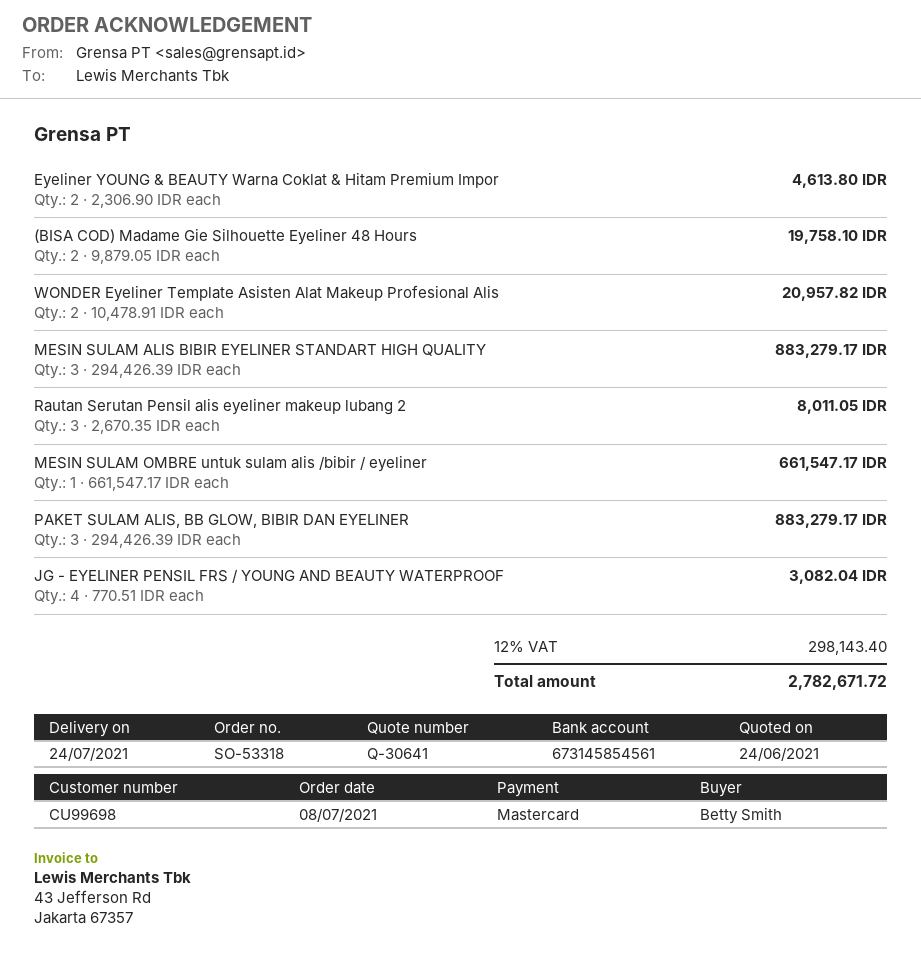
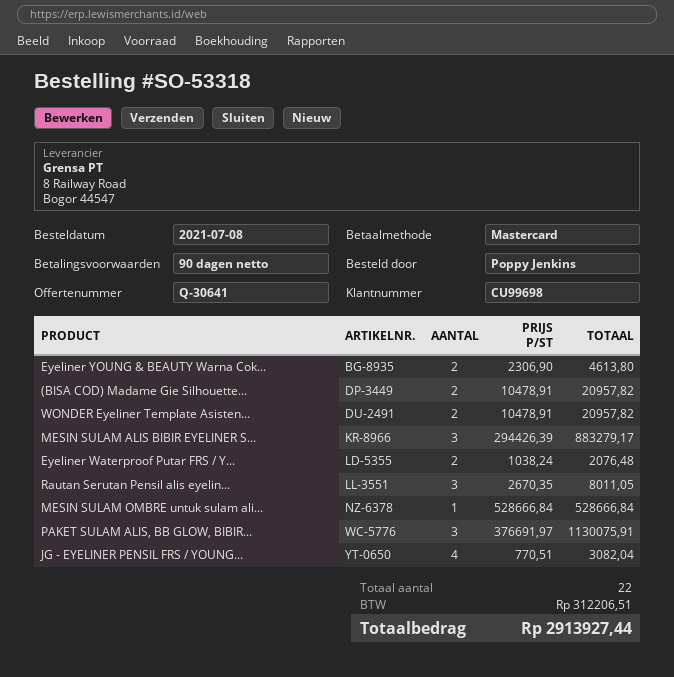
ordered by: Betty Smith -> Poppy Jenkins
(BISA COD) Madame Gie Silhouette Eyeliner 48 Hours: 2 x 9879.05 = 19758.10 -> 2 x 10478.91 = 20957.82
MESIN SULAM OMBRE untuk sulam alis /bibir / eyeliner: 1 x 661547.17 = 661547.17 -> 1 x 528666.84 = 528666.84
PAKET SULAM ALIS, BB GLOW, BIBIR DAN EYELINER: 3 x 294426.39 = 883279.17 -> 3 x 376691.97 = 1130075.91
Eyeliner Waterproof Putar FRS / Y...: none -> 2 x 1038.24 = 2076.48
tax: 298143.40 -> 312206.51
total: 2782671.72 -> 2913927.44

